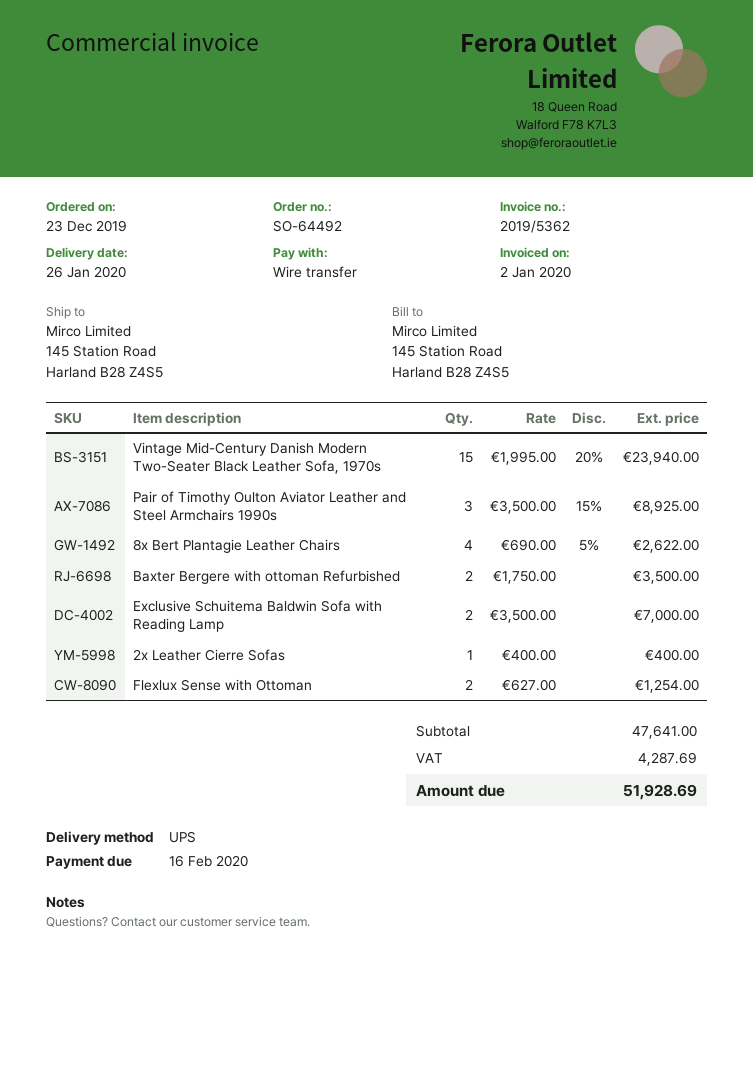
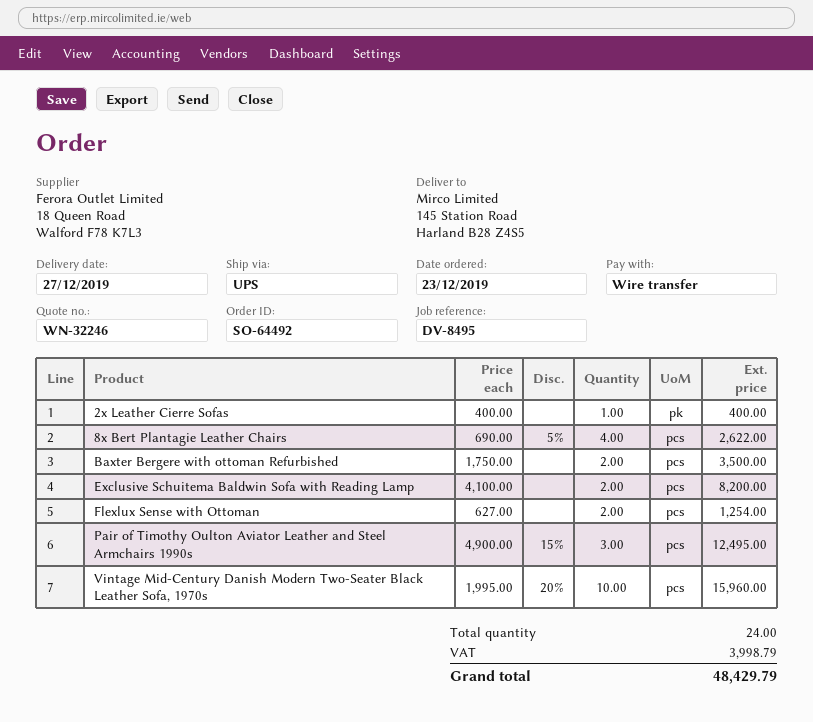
delivery date: 2020-01-26 -> 2019-12-27
Vintage Mid-Century Danish Modern Two-Seater Black Leather Sofa, 1970s: 15 x 1995.00 - 20% = 23940.00 -> 10 x 1995.00 - 20% = 15960.00
Pair of Timothy Oulton Aviator Leather and Steel Armchairs 1990s: 3 x 3500.00 - 15% = 8925.00 -> 3 x 4900.00 - 15% = 12495.00
Exclusive Schuitema Baldwin Sofa with Reading Lamp: 2 x 3500.00 = 7000.00 -> 2 x 4100.00 = 8200.00
tax: 4287.69 -> 3998.79
total: 51928.69 -> 48429.79

